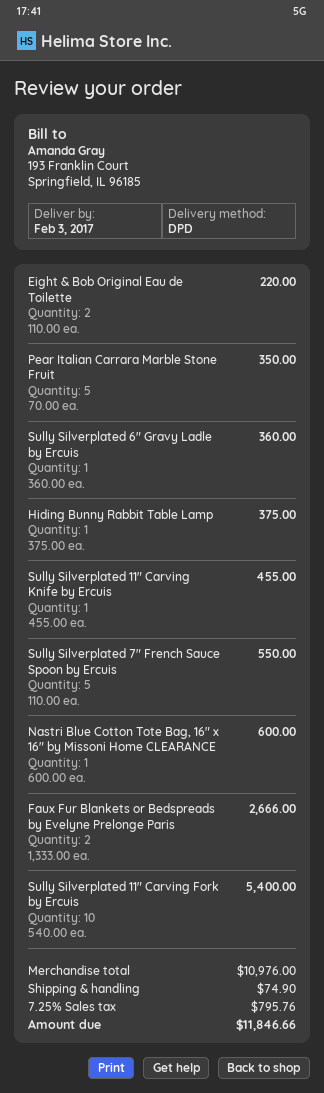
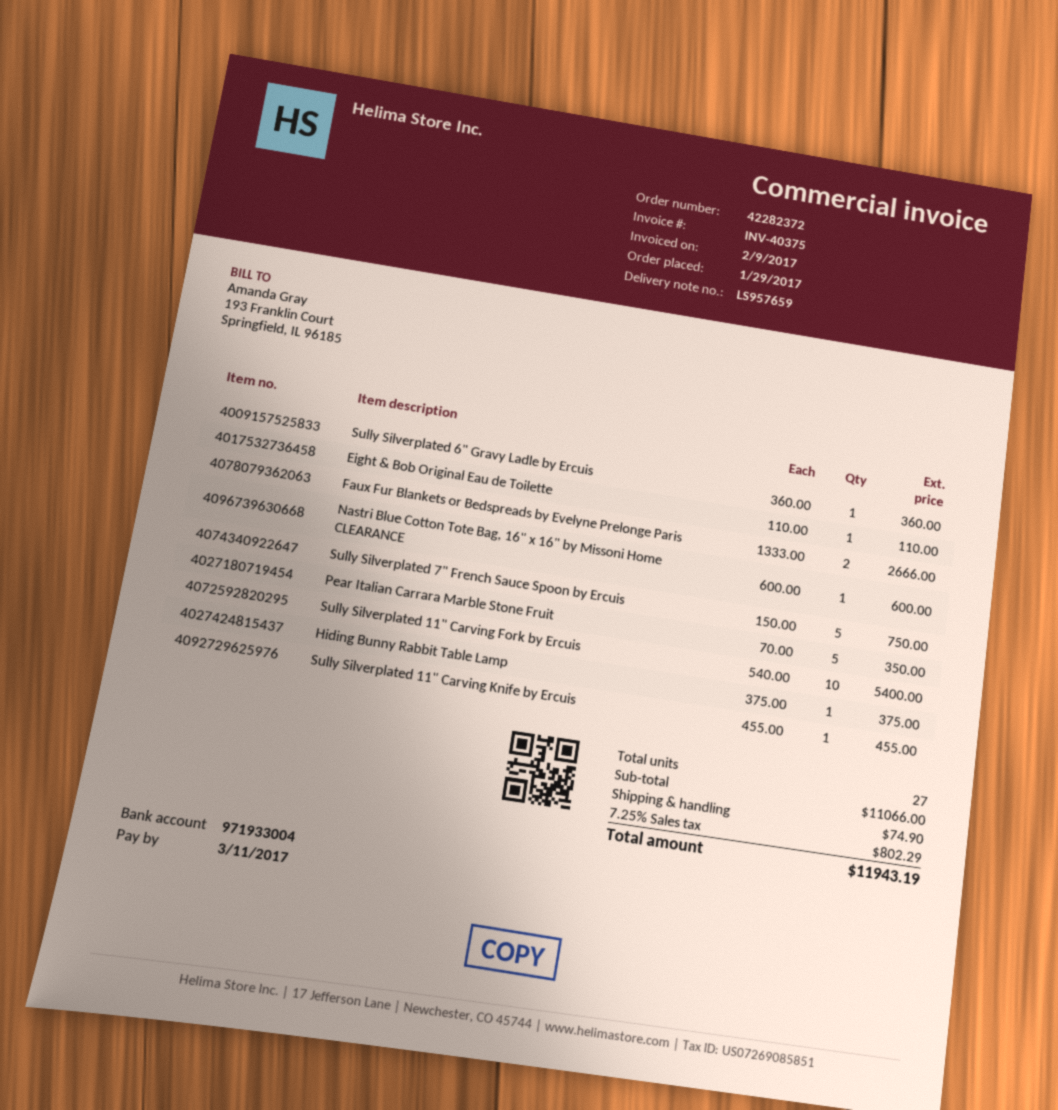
Eight & Bob Original Eau de Toilette: 2 x 110.00 = 220.00 -> 1 x 110.00 = 110.00
Sully Silverplated 7" French Sauce Spoon by Ercuis: 5 x 110.00 = 550.00 -> 5 x 150.00 = 750.00
subtotal: 10976.00 -> 11066.00
tax: 7.25% = 795.76 -> 7.25% = 802.29
total: 11846.66 -> 11943.19

